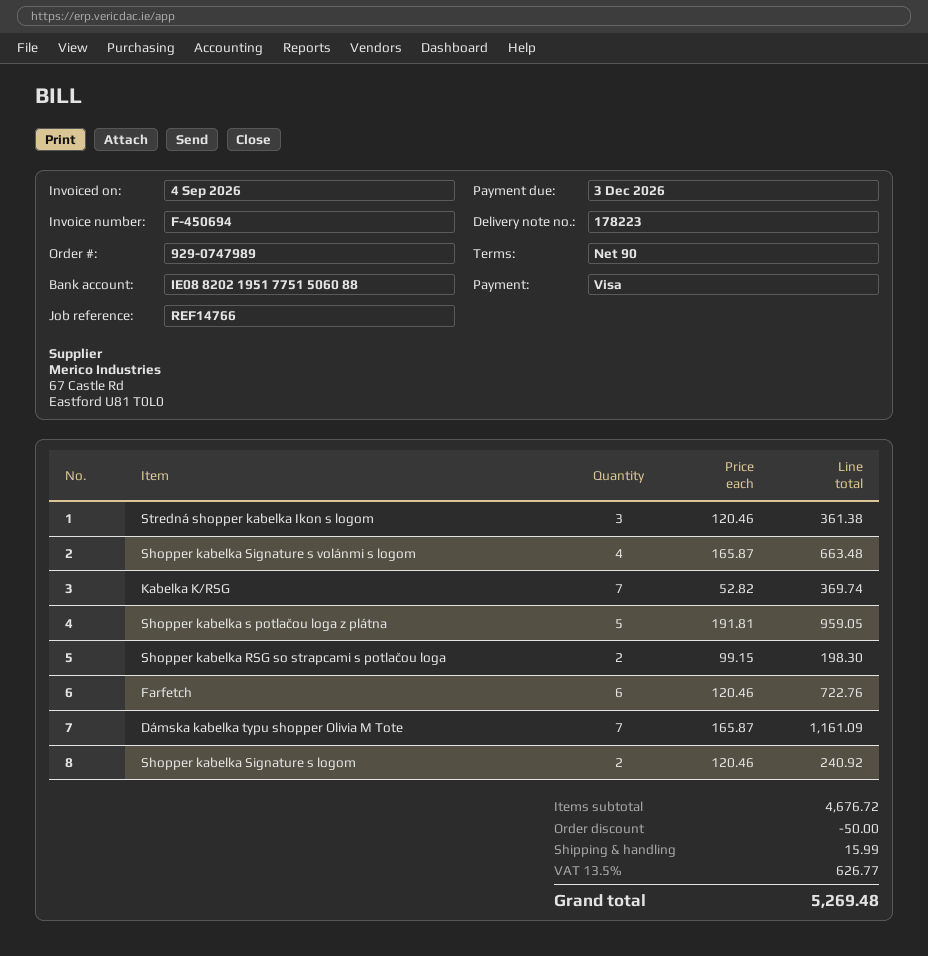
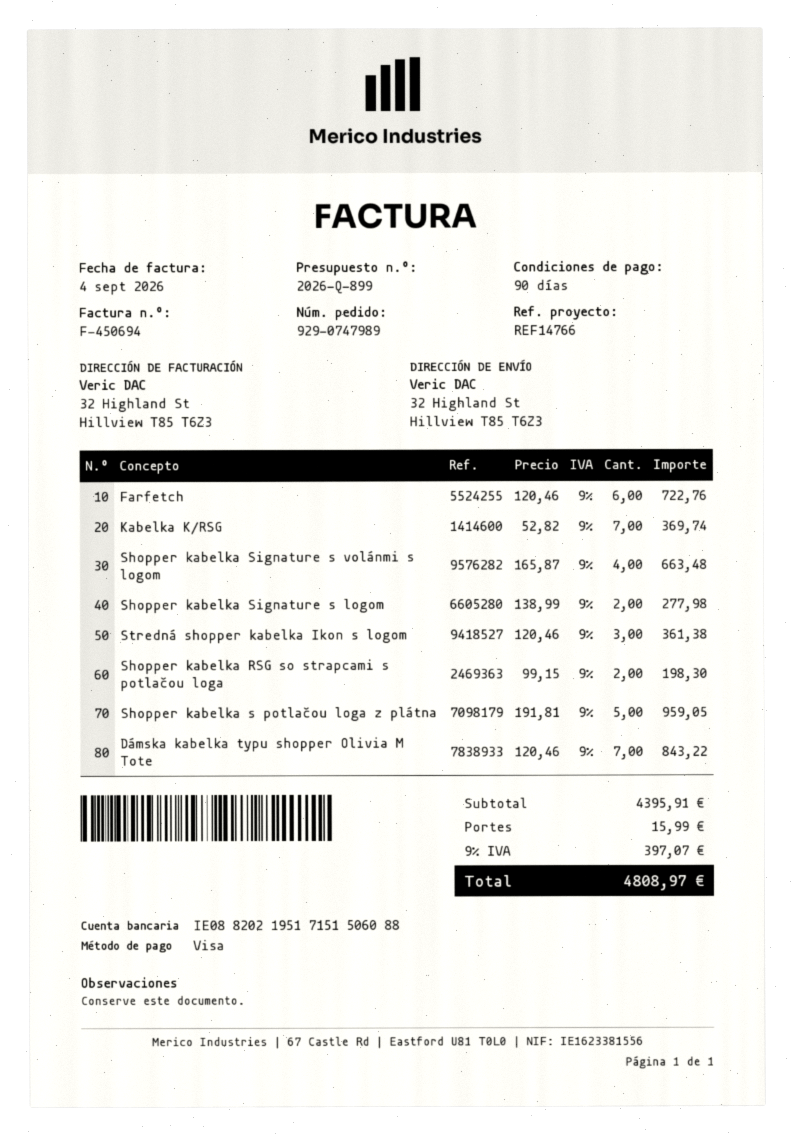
bank account: IE08820219517751506088 -> IE08820219517151506088
Dámska kabelka typu shopper Olivia M Tote: 7 x 165.87 = 1161.09 -> 7 x 120.46 = 843.22
Shopper kabelka Signature s logom: 2 x 120.46 = 240.92 -> 2 x 138.99 = 277.98
subtotal: 4676.72 -> 4395.91
discount: 50.00 -> none
tax: 13.5% = 626.77 -> 9% = 397.07
total: 5269.48 -> 4808.97

